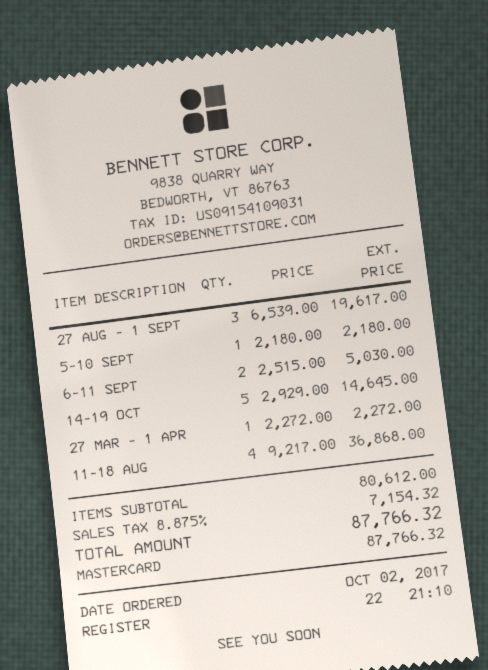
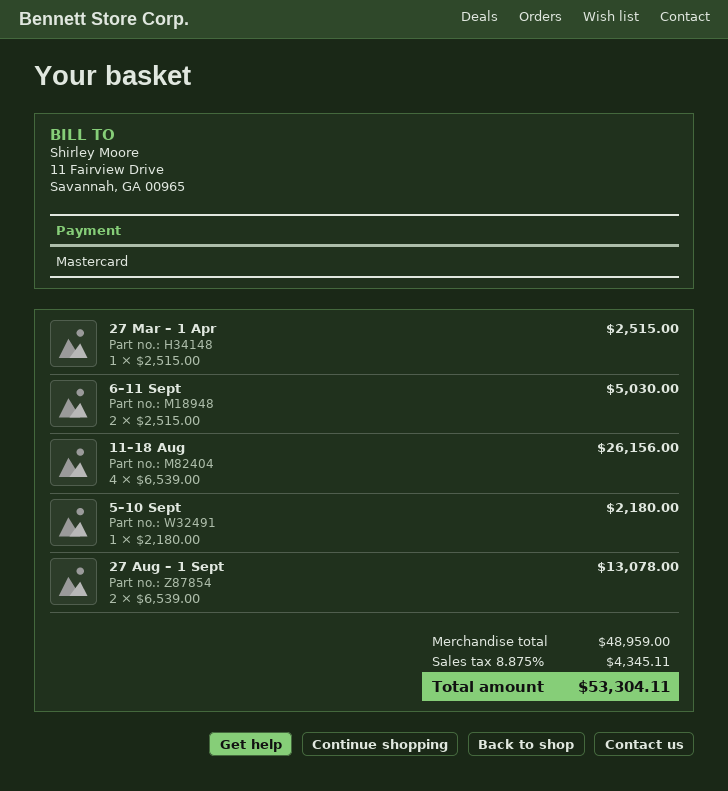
27 AUG – 1 SEPT: 3 x 6539.00 = 19617.00 -> 2 x 6539.00 = 13078.00
14–19 OCT: 5 x 2929.00 = 14645.00 -> none
27 MAR – 1 APR: 1 x 2272.00 = 2272.00 -> 1 x 2515.00 = 2515.00
11–18 AUG: 4 x 9217.00 = 36868.00 -> 4 x 6539.00 = 26156.00
subtotal: 80612.00 -> 48959.00
tax: 8.875% = 7154.32 -> 8.875% = 4345.11
total: 87766.32 -> 53304.11

